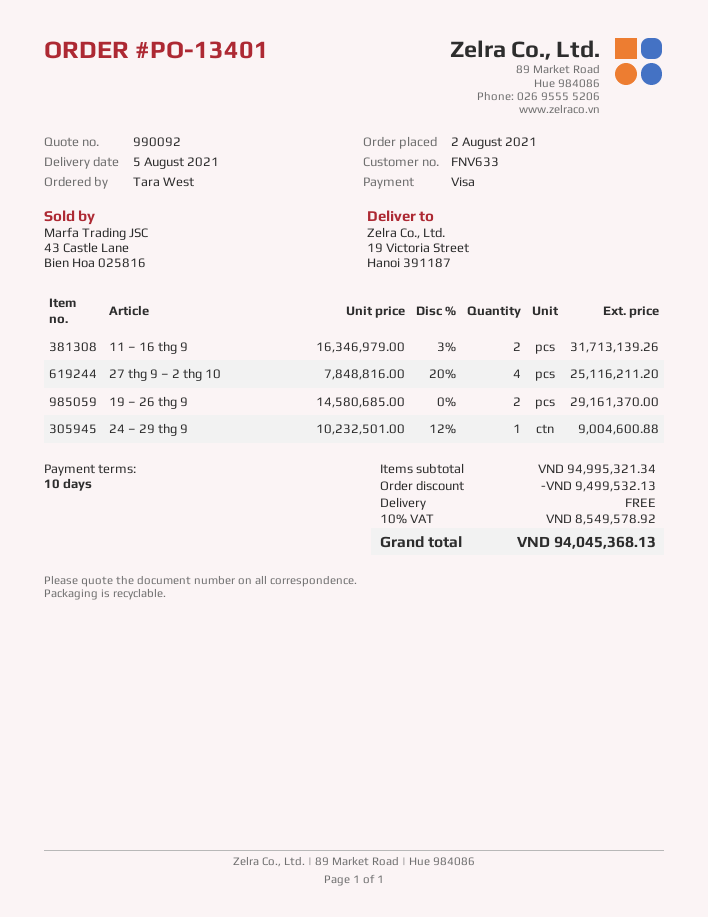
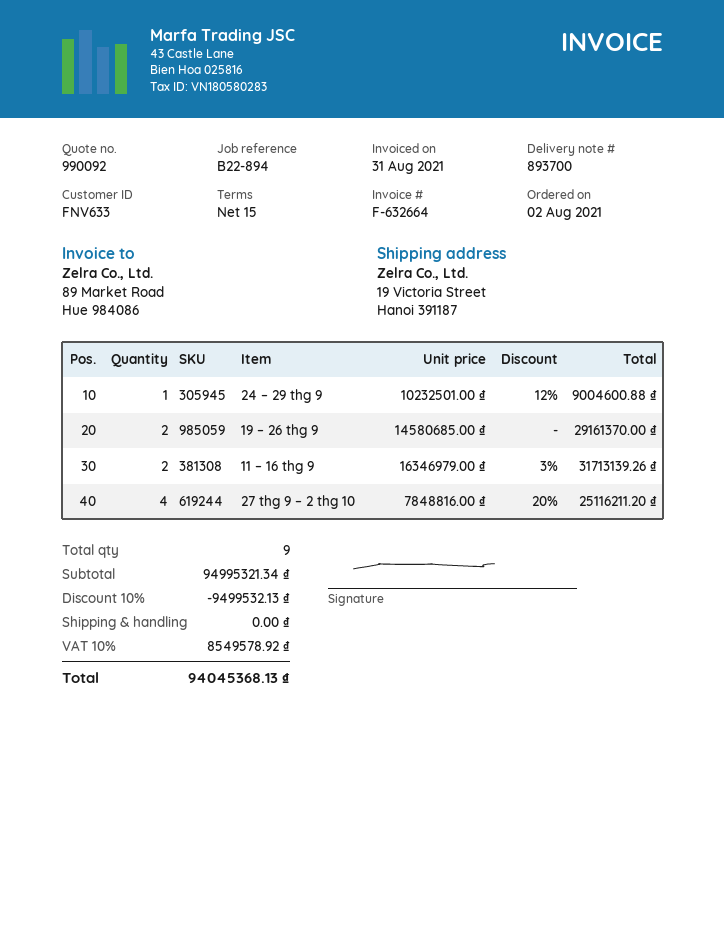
payment terms: 10 days -> 15 days

